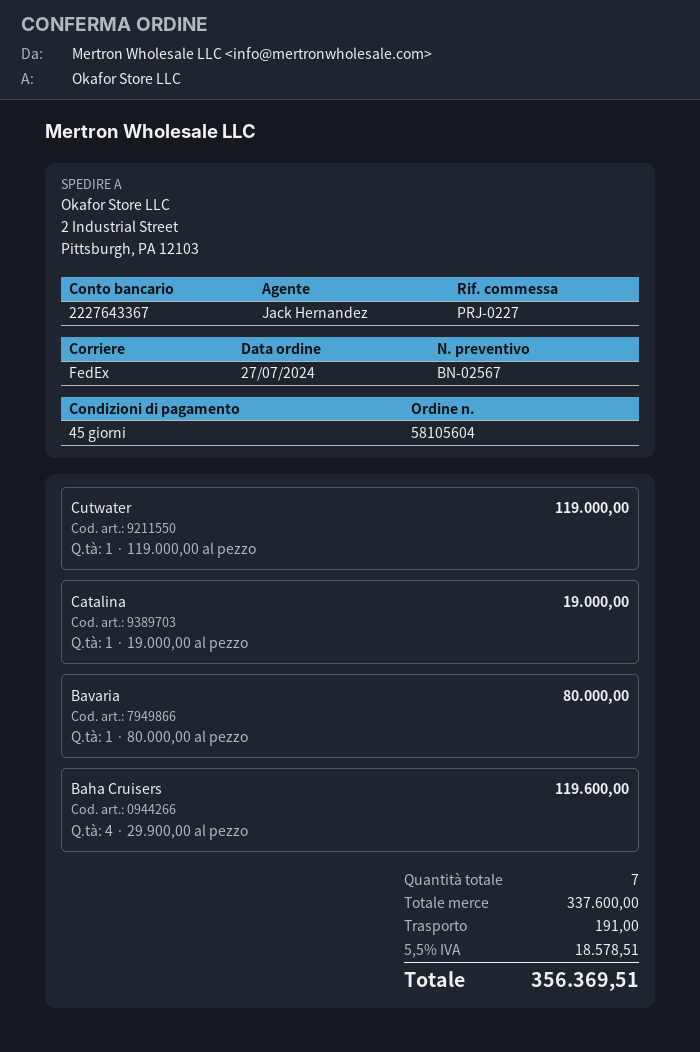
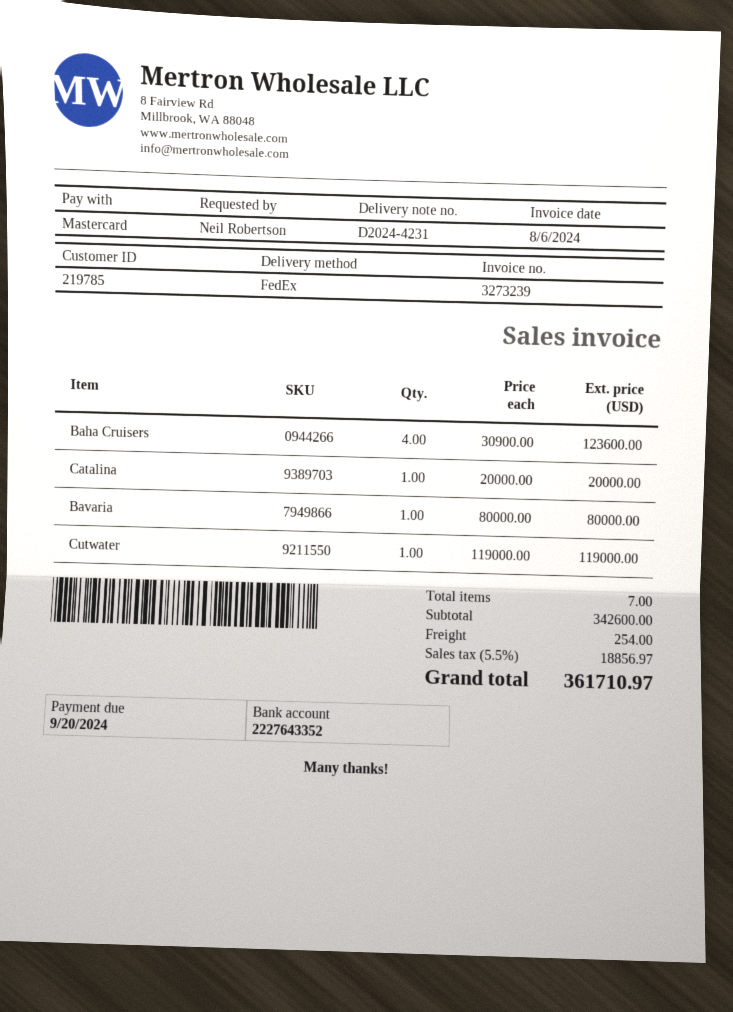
bank account: 2227643367 -> 2227643352
Catalina: 1 x 19000.00 = 19000.00 -> 1 x 20000.00 = 20000.00
Baha Cruisers: 4 x 29900.00 = 119600.00 -> 4 x 30900.00 = 123600.00
subtotal: 337600.00 -> 342600.00
shipping: 191.00 -> 254.00
tax: 5.5% = 18578.51 -> 5.5% = 18856.97
total: 356369.51 -> 361710.97

